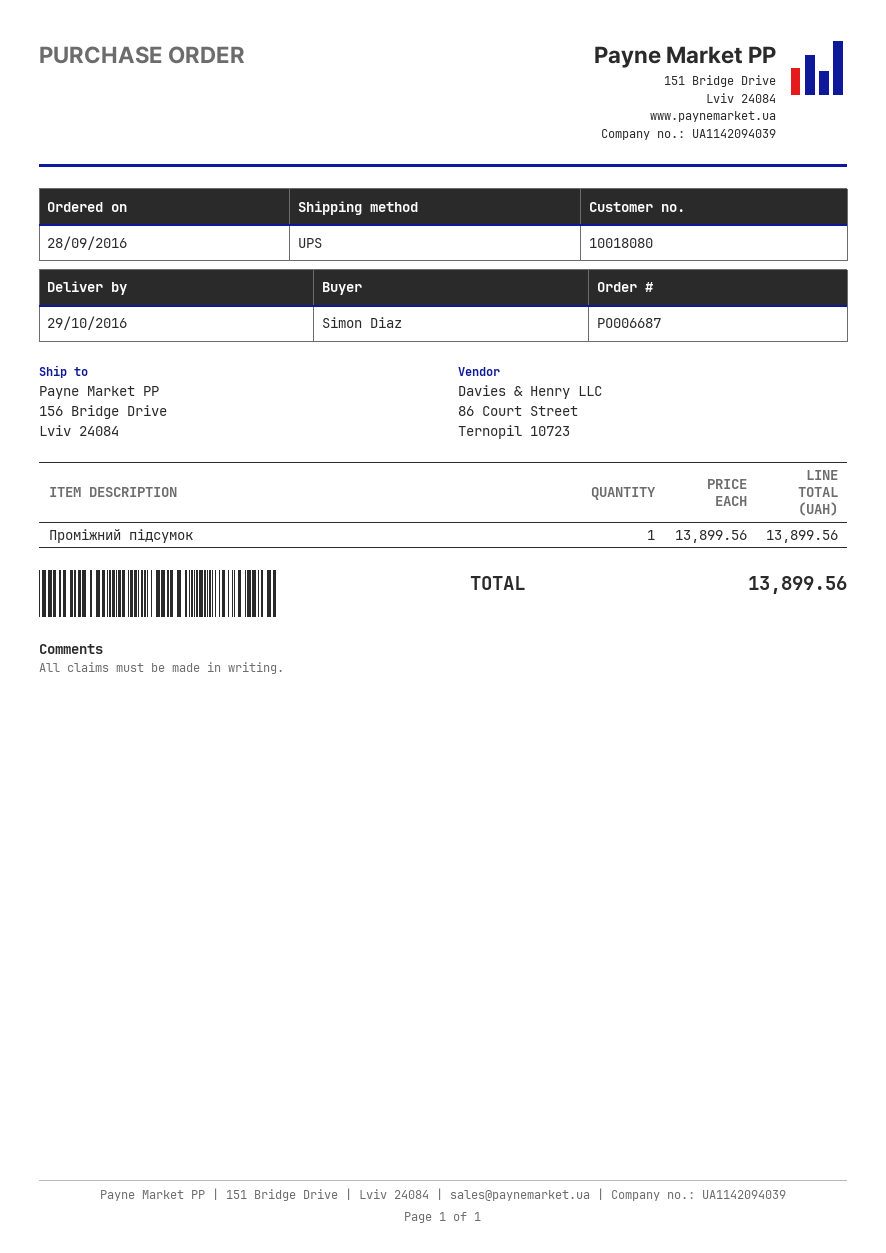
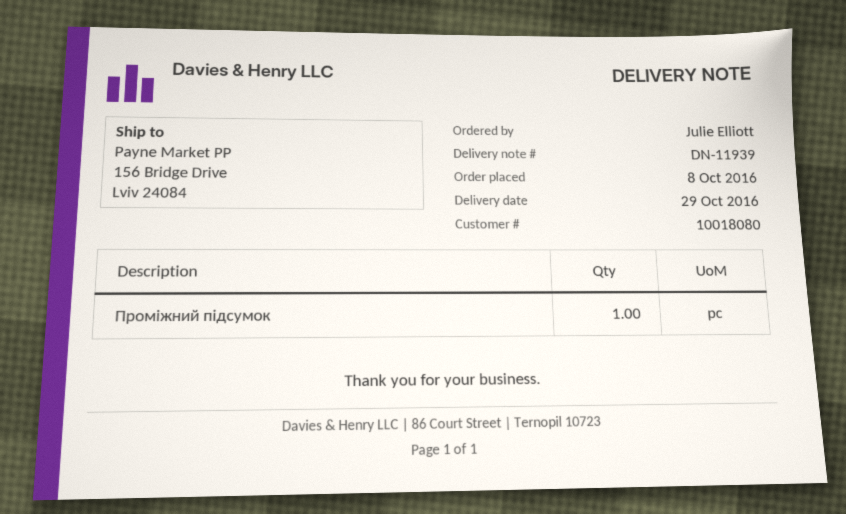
order date: 2016-09-28 -> 2016-10-08
ordered by: Simon Diaz -> Julie Elliott

